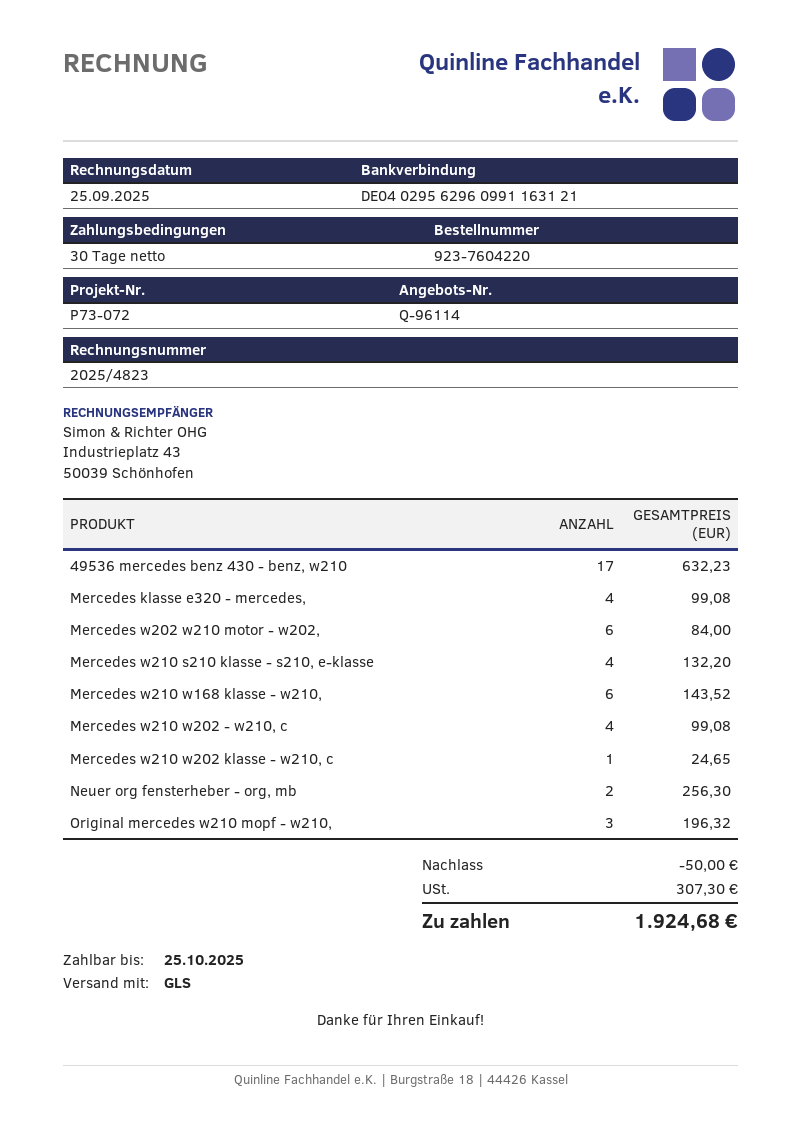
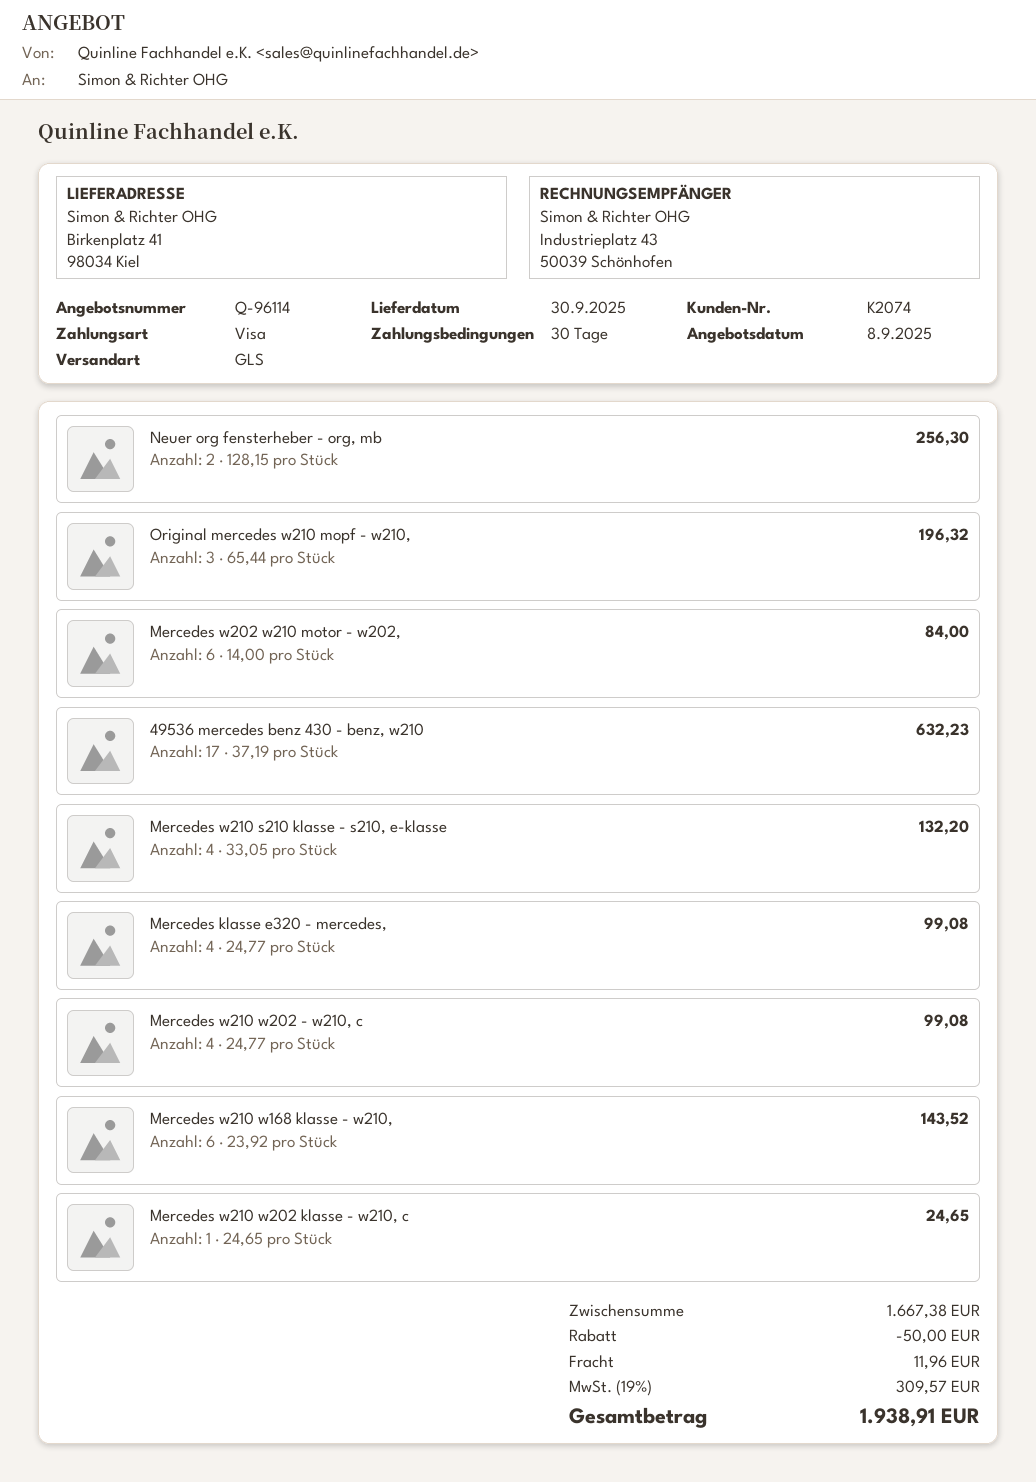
shipping: none -> 11.96
tax: 307.30 -> 309.57
total: 1924.68 -> 1938.91

